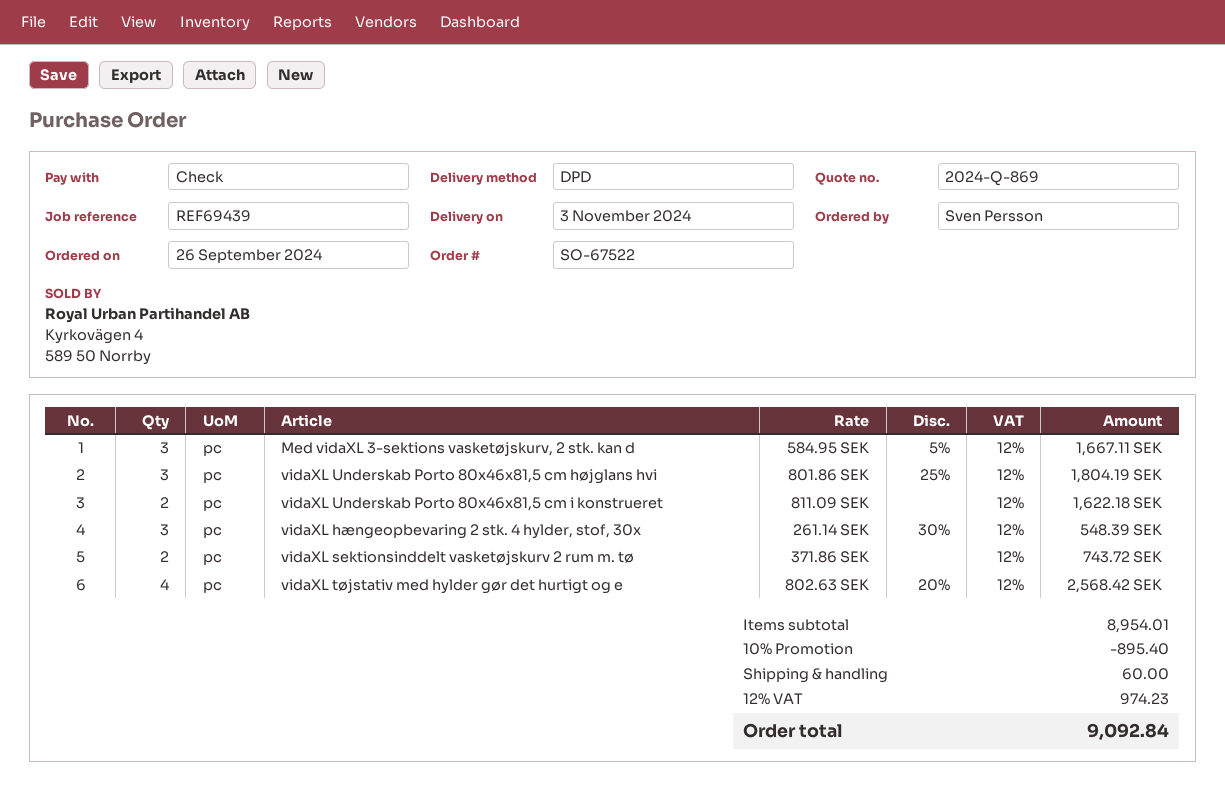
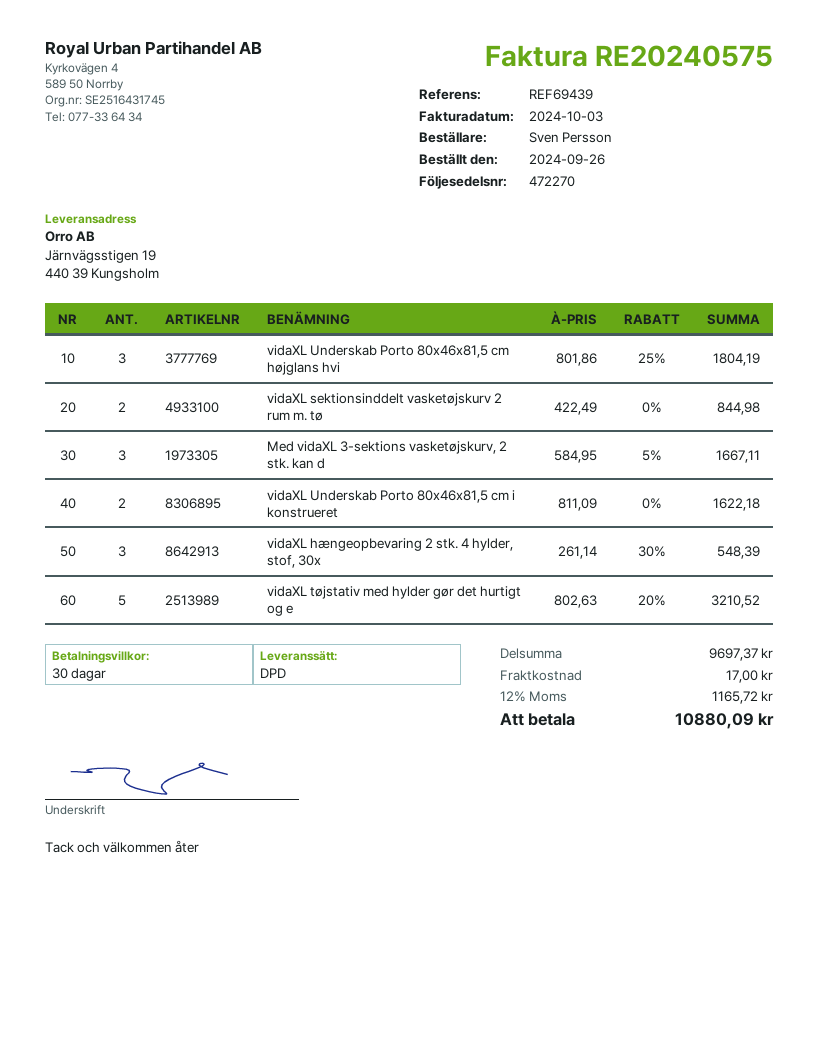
vidaXL sektionsinddelt vasketøjskurv 2 rum m. tø: 2 x 371.86 = 743.72 -> 2 x 422.49 = 844.98
vidaXL tøjstativ med hylder gør det hurtigt og e: 4 x 802.63 - 20% = 2568.42 -> 5 x 802.63 - 20% = 3210.52
subtotal: 8954.01 -> 9697.37
discount: 10% = 895.40 -> none
shipping: 60.00 -> 17.00
tax: 12% = 974.23 -> 12% = 1165.72
total: 9092.84 -> 10880.09

